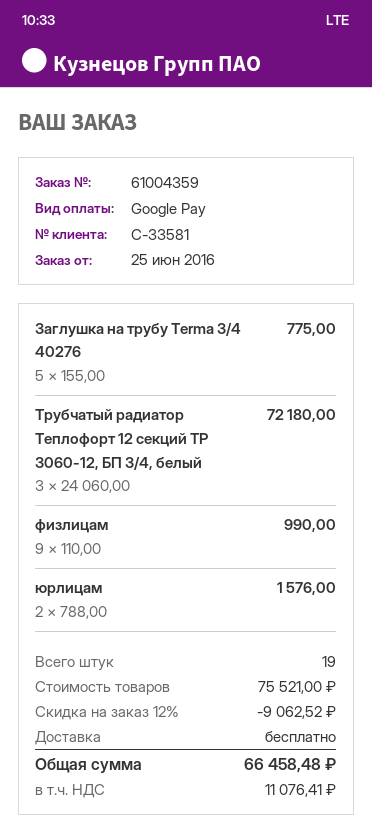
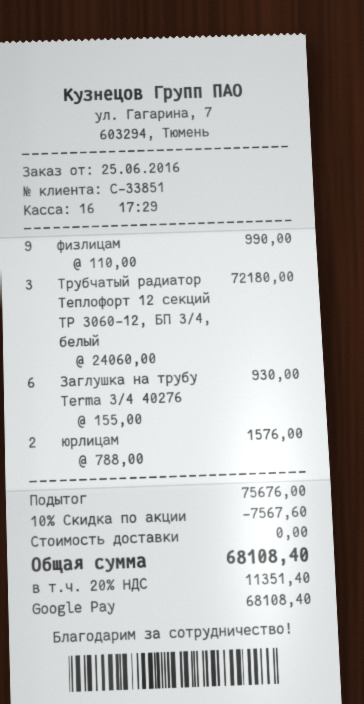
customer number: C-33581 -> C-33851
Заглушка на трубу Terma 3/4 40276: 5 x 155.00 = 775.00 -> 6 x 155.00 = 930.00
subtotal: 75521.00 -> 75676.00
discount: 12% = 9062.52 -> 10% = 7567.60
tax: 11076.41 -> 11351.40
total: 66458.48 -> 68108.40

